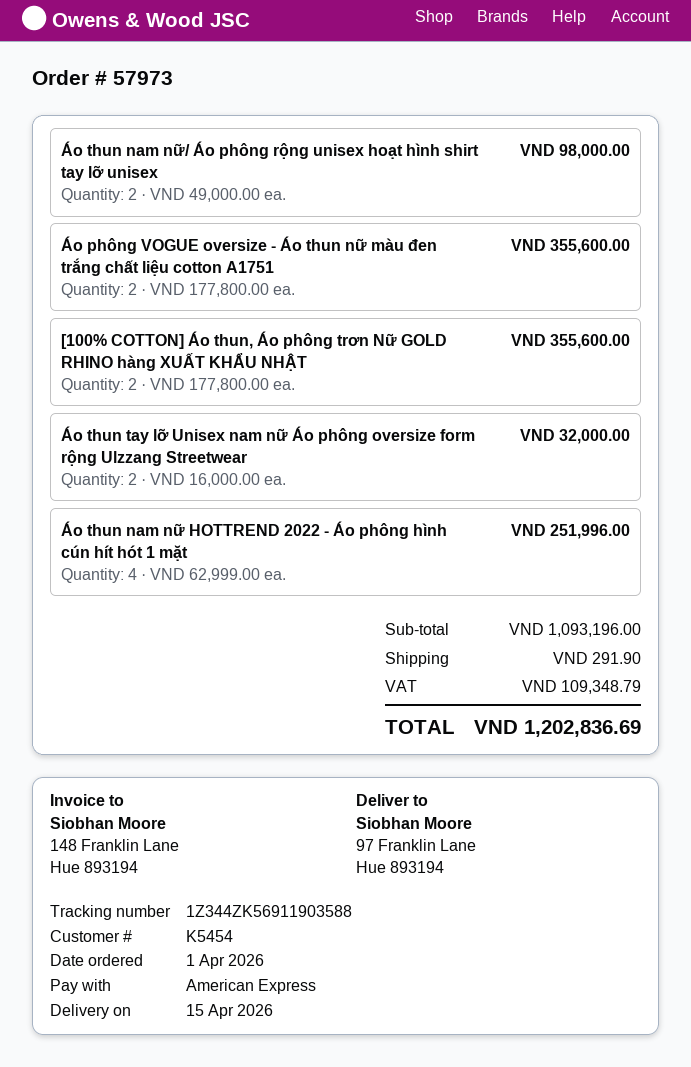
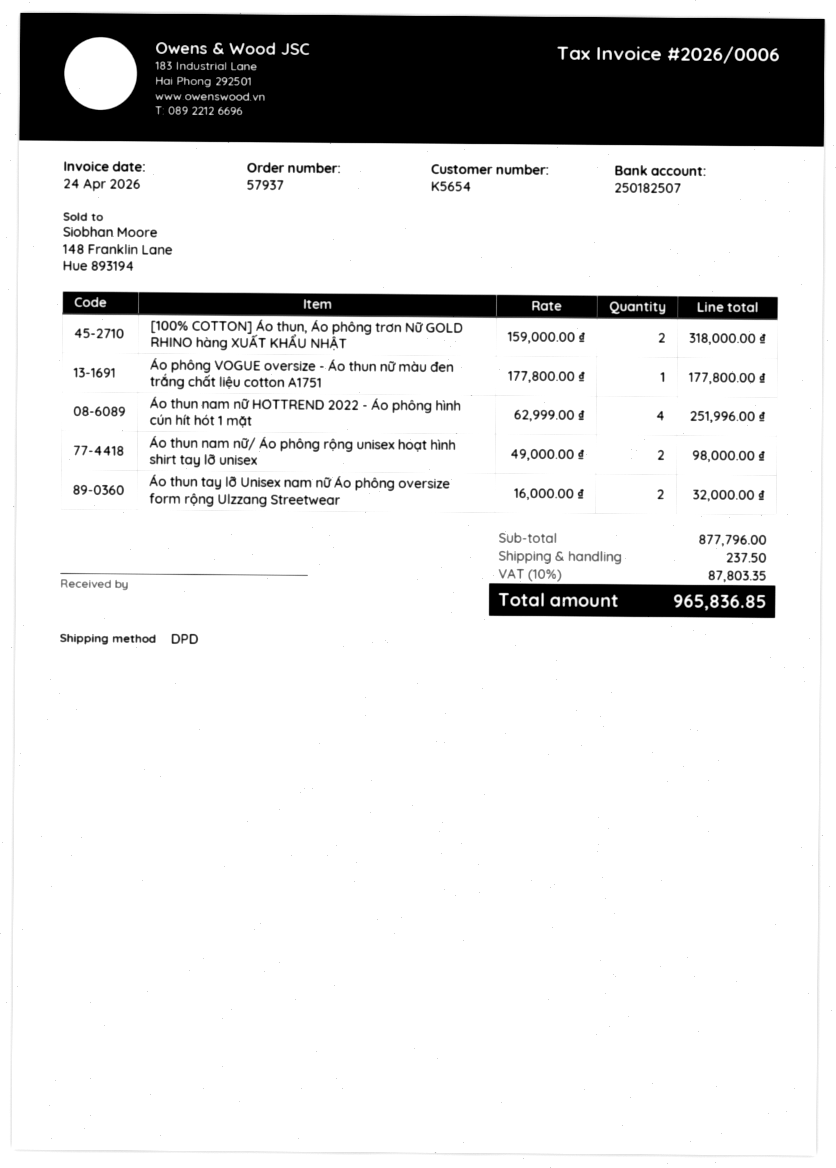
order number: 57973 -> 57937
customer number: K5454 -> K5654
Áo phông VOGUE oversize - Áo thun nữ màu đen trắng chất liệu cotton A1751: 2 x 177800.00 = 355600.00 -> 1 x 177800.00 = 177800.00
[100% COTTON] Áo thun, Áo phông trơn Nữ GOLD RHINO hàng XUẤT KHẨU NHẬT: 2 x 177800.00 = 355600.00 -> 2 x 159000.00 = 318000.00
subtotal: 1093196.00 -> 877796.00
shipping: 291.90 -> 237.50
tax: 109348.79 -> 87803.35
total: 1202836.69 -> 965836.85

